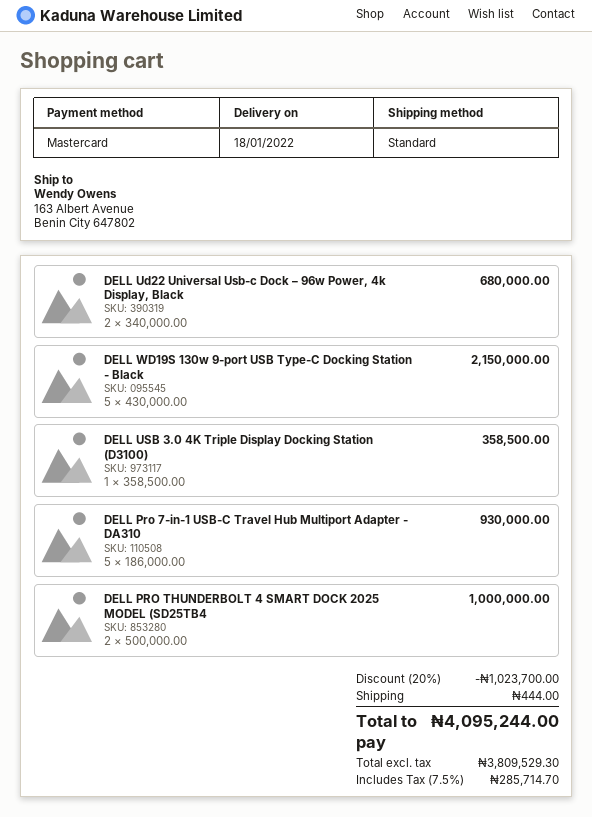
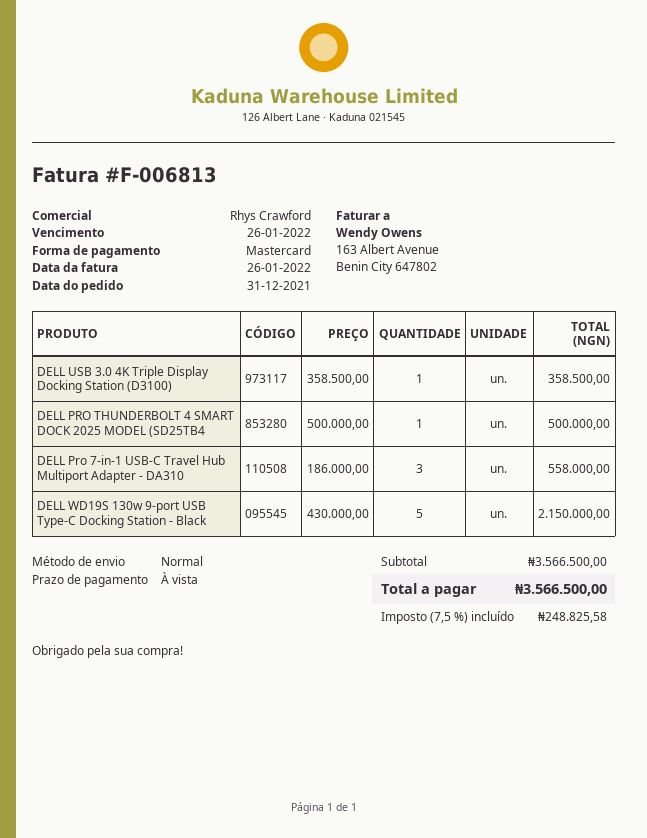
DELL Ud22 Universal Usb-c Dock – 96w Power, 4k Display, Black: 2 x 340000.00 = 680000.00 -> none
DELL Pro 7-in-1 USB-C Travel Hub Multiport Adapter - DA310: 5 x 186000.00 = 930000.00 -> 3 x 186000.00 = 558000.00
DELL PRO THUNDERBOLT 4 SMART DOCK 2025 MODEL (SD25TB4: 2 x 500000.00 = 1000000.00 -> 1 x 500000.00 = 500000.00
discount: 20% = 1023700.00 -> none
shipping: 444.00 -> none
tax: 7.5% = 285714.70 -> 7.5% = 248825.58
total: 4095244.00 -> 3566500.00

